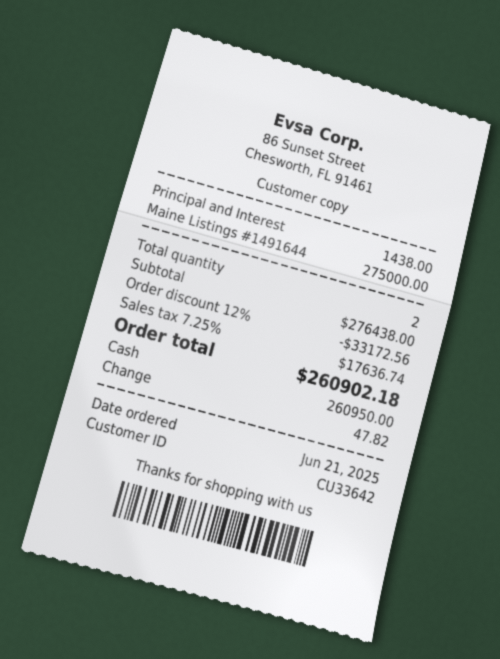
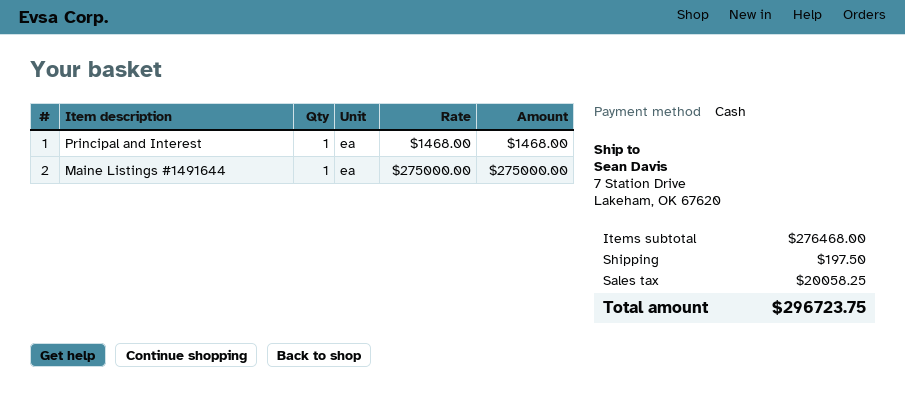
Principal and Interest: 1 x 1438.00 = 1438.00 -> 1 x 1468.00 = 1468.00
subtotal: 276438.00 -> 276468.00
discount: 12% = 33172.56 -> none
shipping: none -> 197.50
tax: 17636.74 -> 20058.25
total: 260902.18 -> 296723.75

